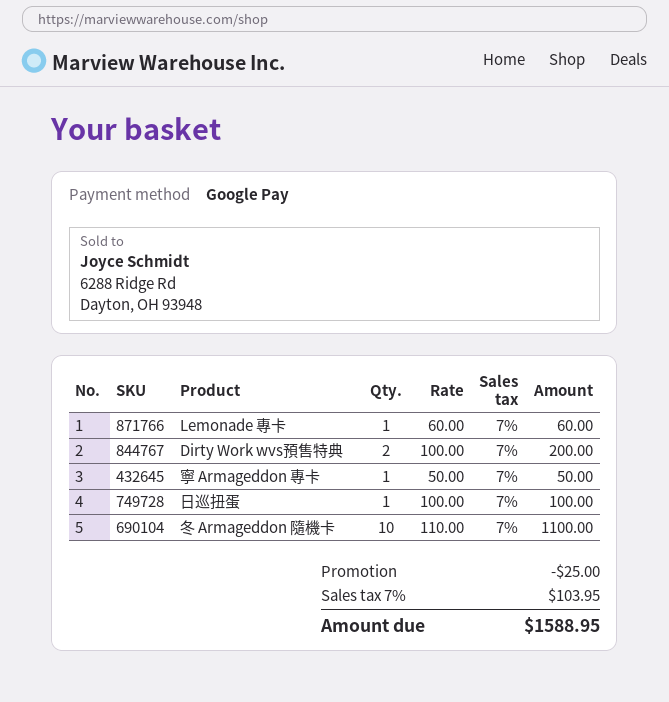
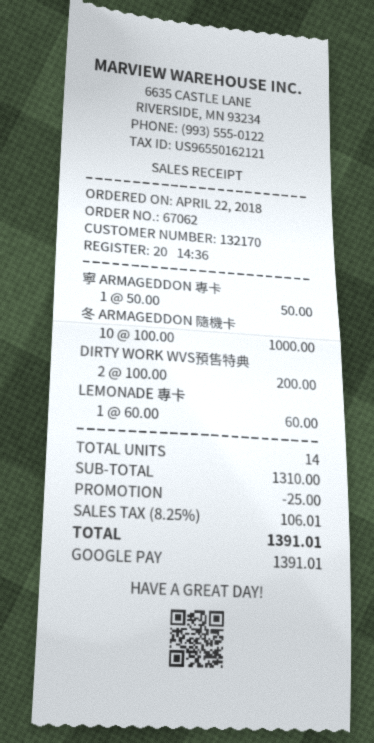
日巡扭蛋: 1 x 100.00 = 100.00 -> none
冬 Armageddon 隨機卡: 10 x 110.00 = 1100.00 -> 10 x 100.00 = 1000.00
tax: 7% = 103.95 -> 8.25% = 106.01
total: 1588.95 -> 1391.01

